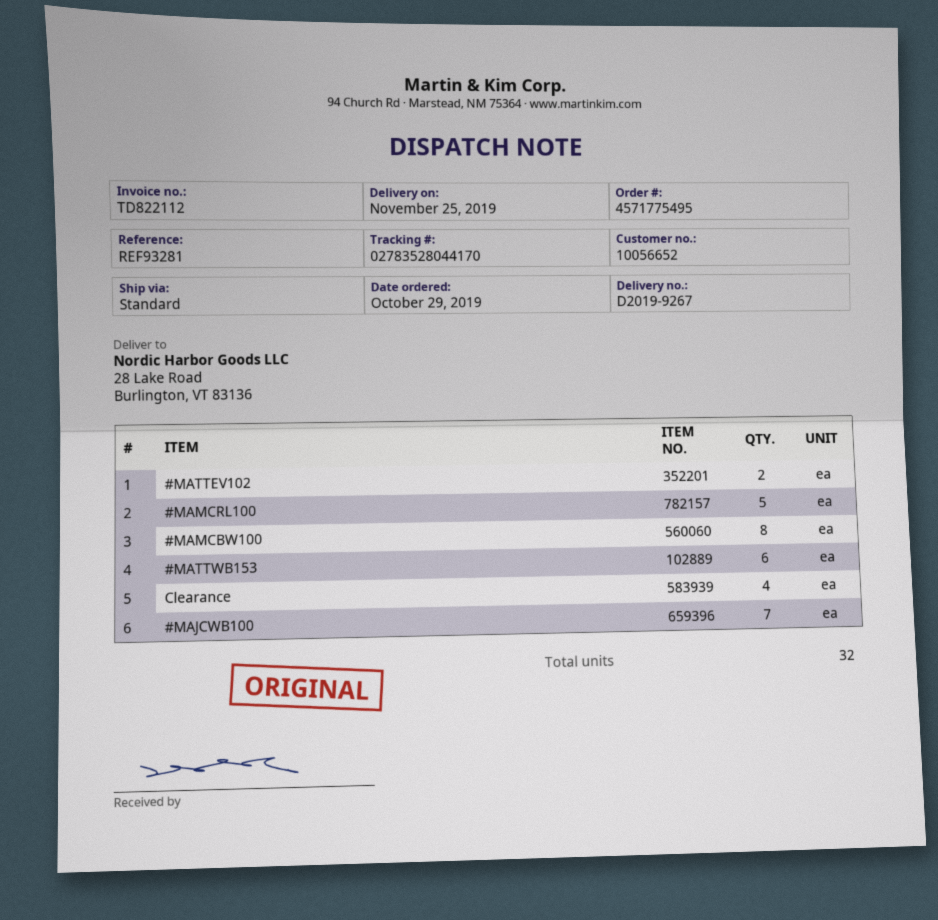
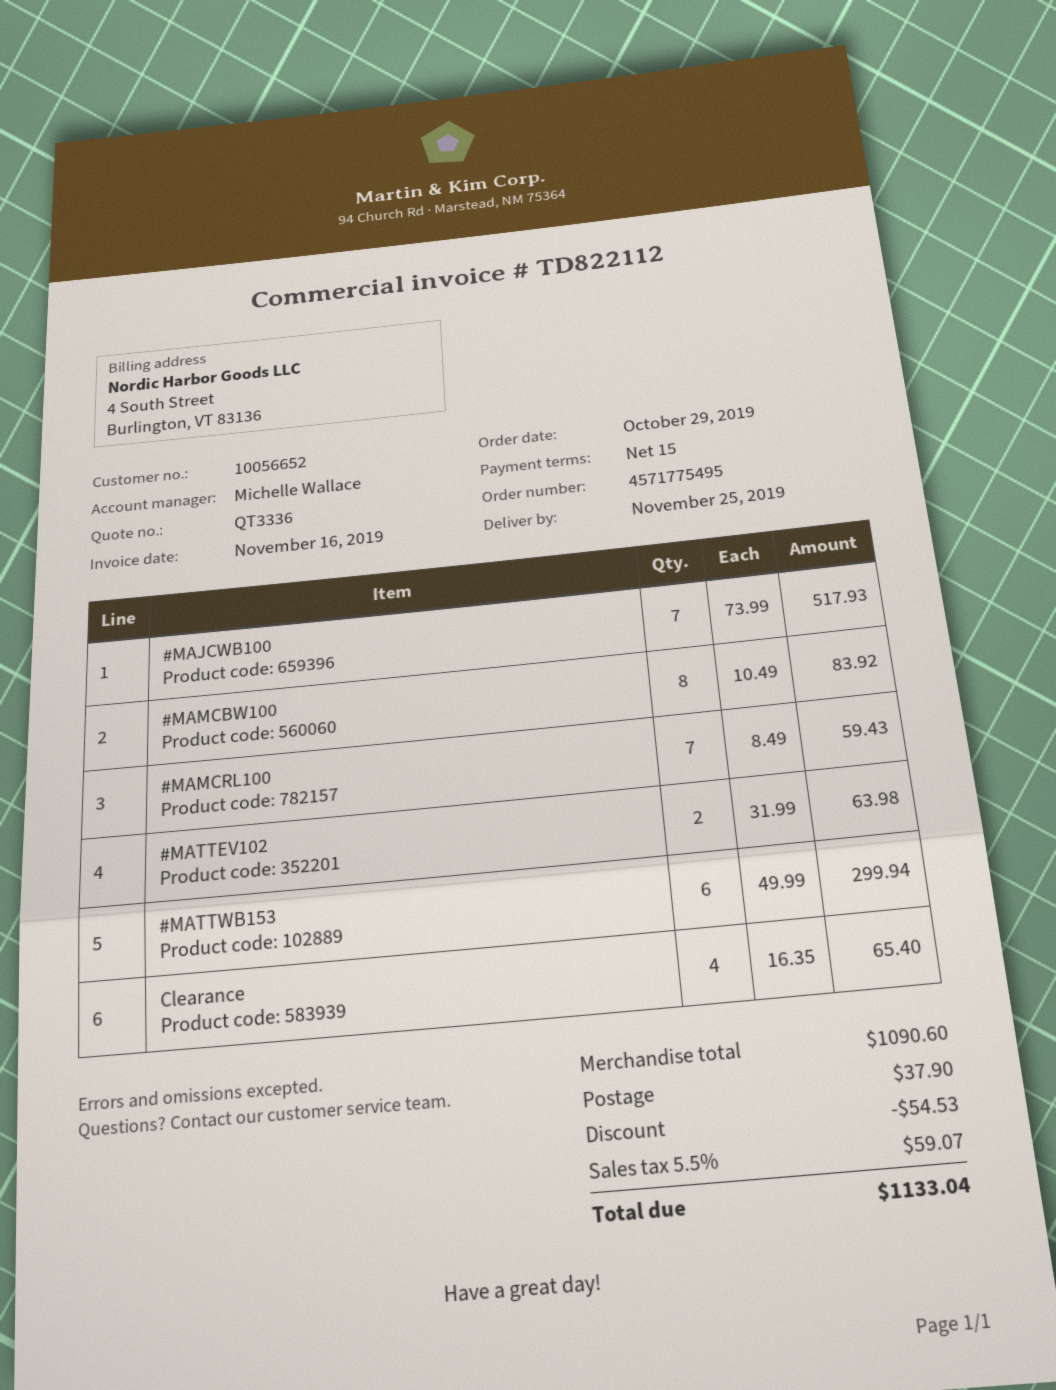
#MAMCRL100: 5 -> 7

